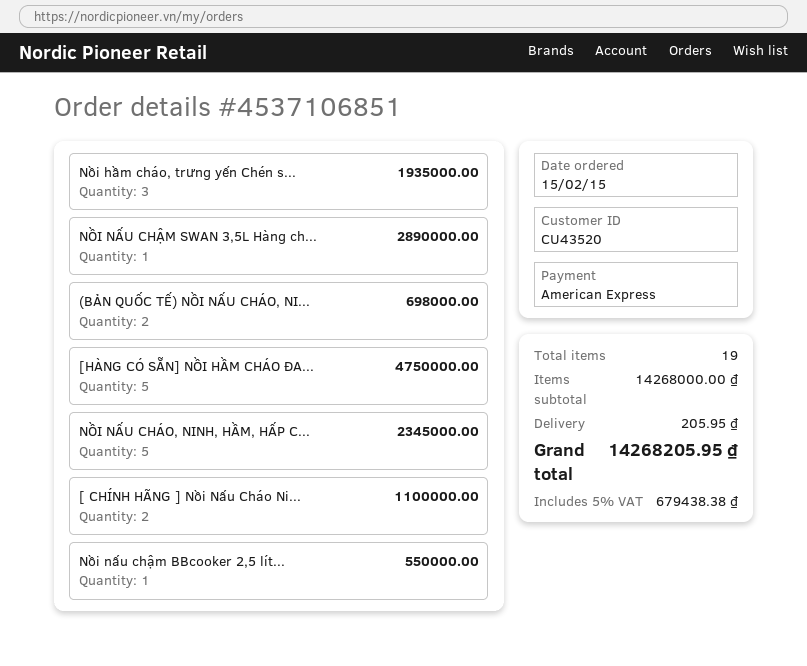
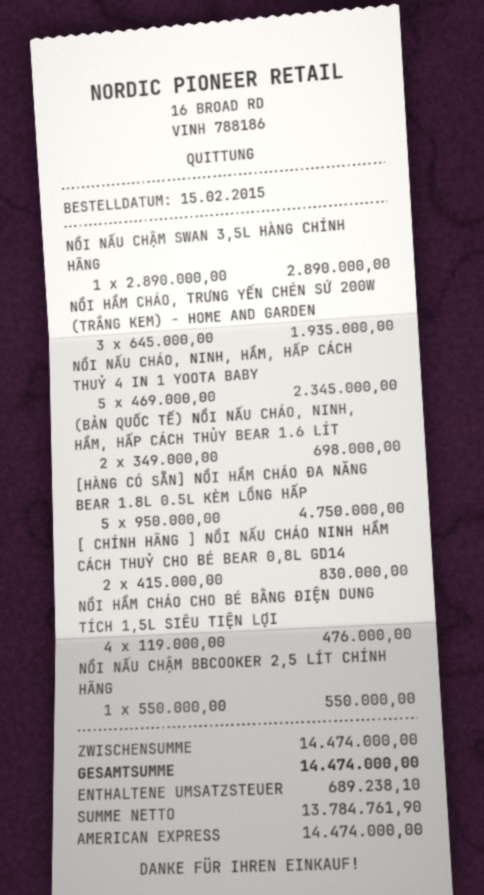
[ CHÍNH HÃNG ] Nồi Nấu Cháo Ni...: 2 for 1100000.00 -> 2 for 830000.00
NỒI HẦM CHÁO CHO BÉ BẰNG ĐIỆN DUNG TÍCH 1,5L SIÊU TIỆN LỢI: none -> 4 for 476000.00
subtotal: 14268000.00 -> 14474000.00
shipping: 205.95 -> none
tax: 679438.38 -> 689238.10
total: 14268205.95 -> 14474000.00

